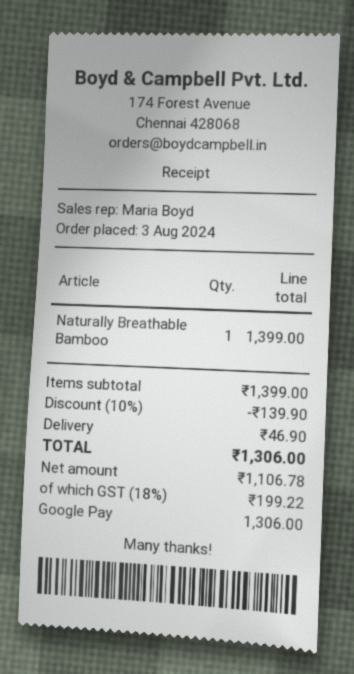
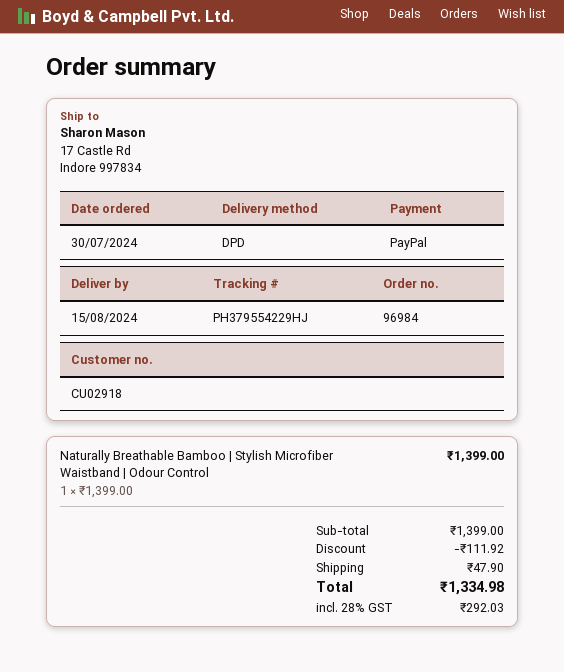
order date: 2024-08-03 -> 2024-07-30
payment method: Google Pay -> PayPal
discount: 139.90 -> 111.92
shipping: 46.90 -> 47.90
tax: 18% = 199.22 -> 28% = 292.03
total: 1306.00 -> 1334.98

